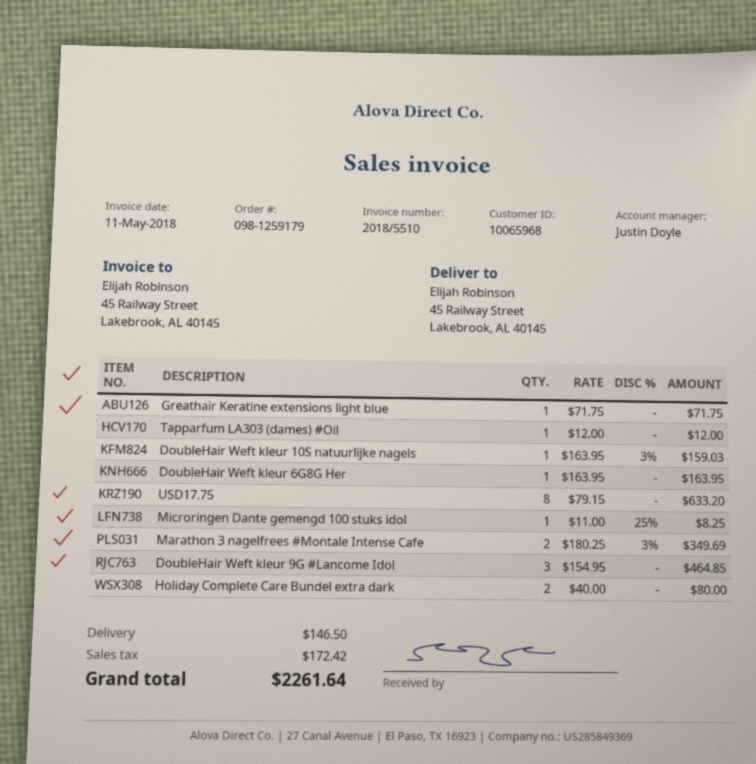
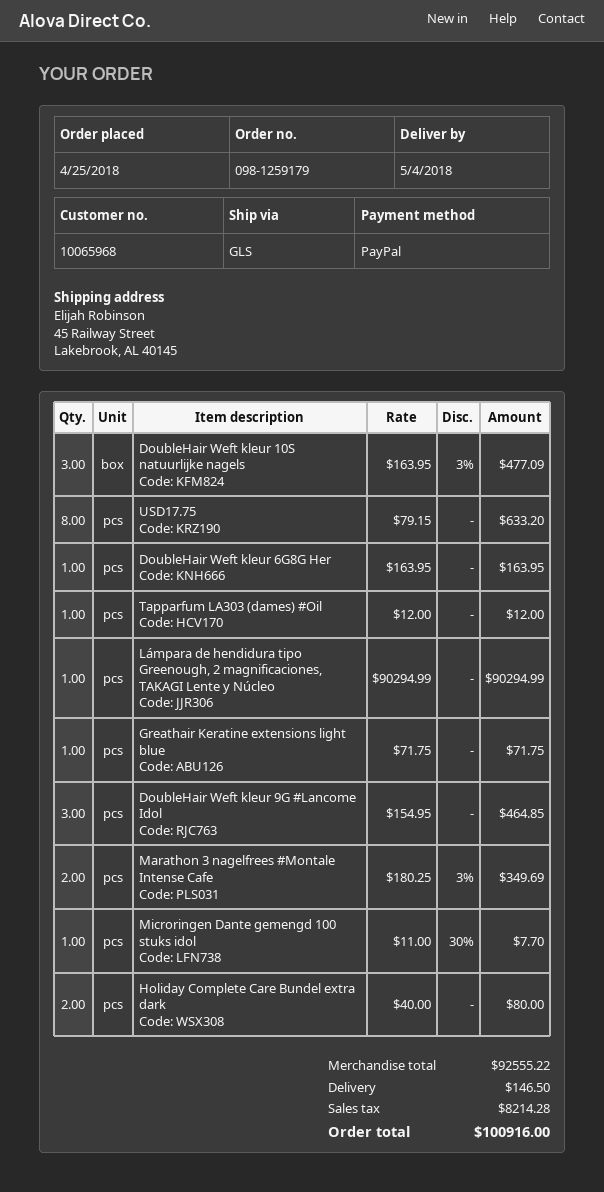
DoubleHair Weft kleur 10S natuurlijke nagels: 1 x 163.95 - 3% = 159.03 -> 3 x 163.95 - 3% = 477.09
Microringen Dante gemengd 100 stuks idol: 1 x 11.00 - 25% = 8.25 -> 1 x 11.00 - 30% = 7.70
Lámpara de hendidura tipo Greenough, 2 magnificaciones, TAKAGI Lente y Núcleo: none -> 1 x 90294.99 = 90294.99
tax: 172.42 -> 8214.28
total: 2261.64 -> 100916.00

